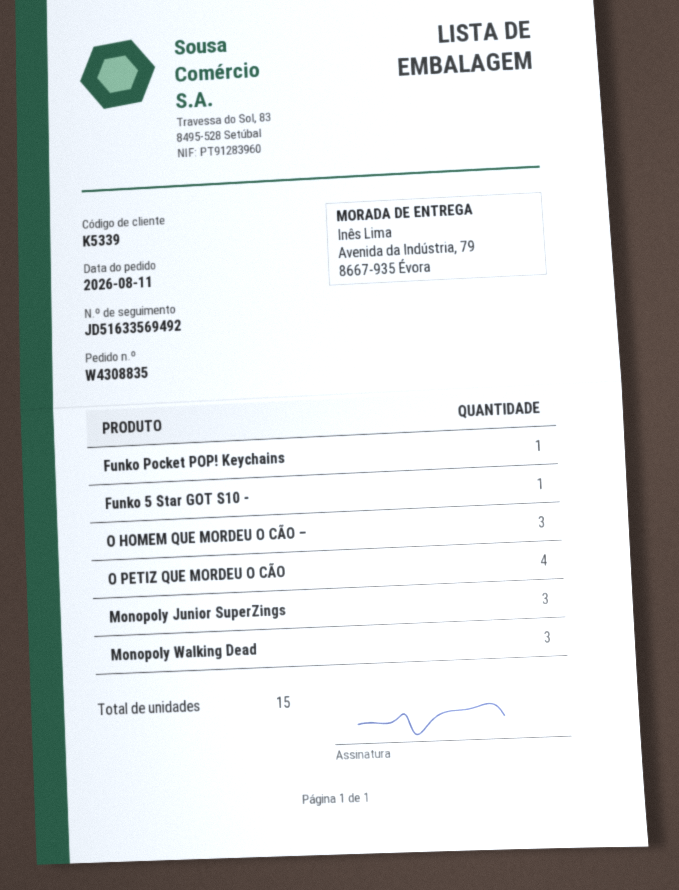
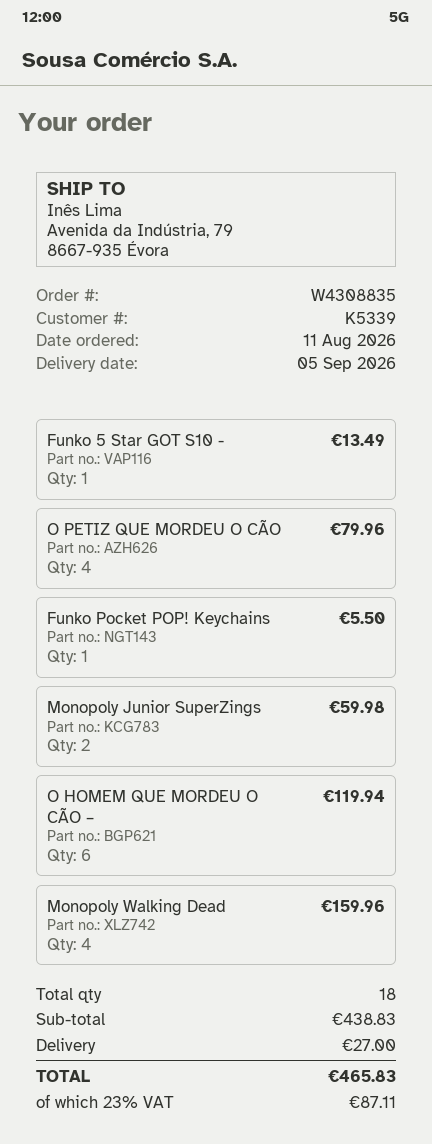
O HOMEM QUE MORDEU O CÃO –: 3 -> 6
Monopoly Junior SuperZings: 3 -> 2
Monopoly Walking Dead: 3 -> 4
total quantity: 15 -> 18

